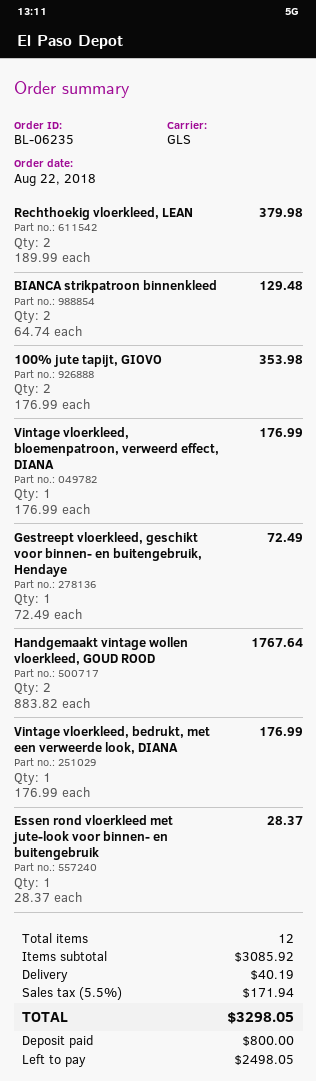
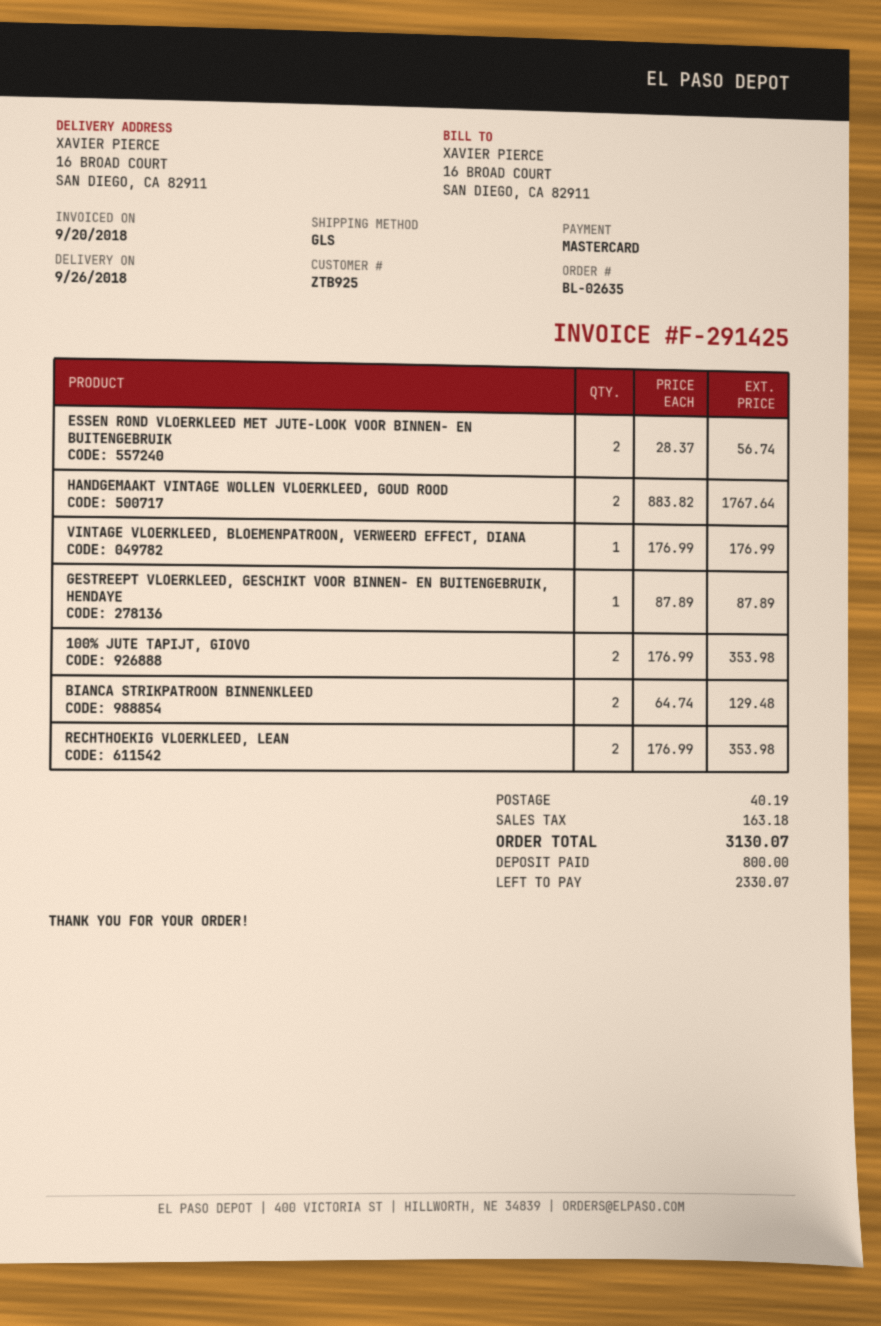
order number: BL-06235 -> BL-02635
Rechthoekig vloerkleed, LEAN: 2 x 189.99 = 379.98 -> 2 x 176.99 = 353.98
Gestreept vloerkleed, geschikt voor binnen- en buitengebruik, Hendaye: 1 x 72.49 = 72.49 -> 1 x 87.89 = 87.89
Vintage vloerkleed, bedrukt, met een verweerde look, DIANA: 1 x 176.99 = 176.99 -> none
Essen rond vloerkleed met jute-look voor binnen- en buitengebruik: 1 x 28.37 = 28.37 -> 2 x 28.37 = 56.74
tax: 171.94 -> 163.18
total: 3298.05 -> 3130.07
balance: 2498.05 -> 2330.07

